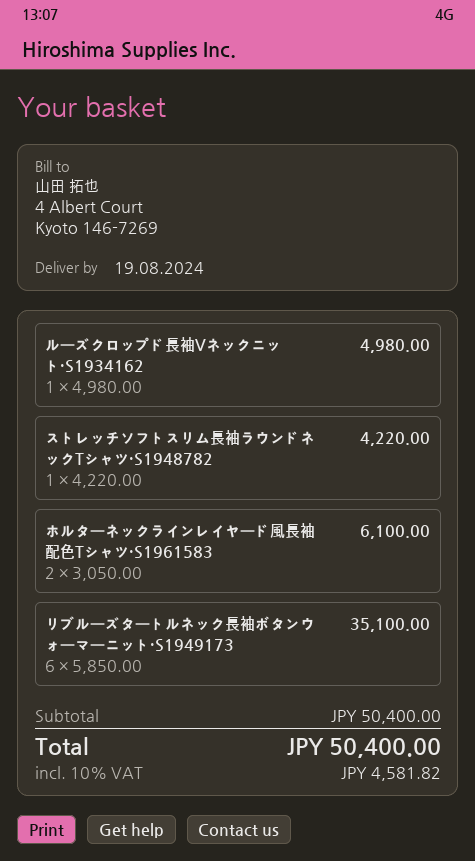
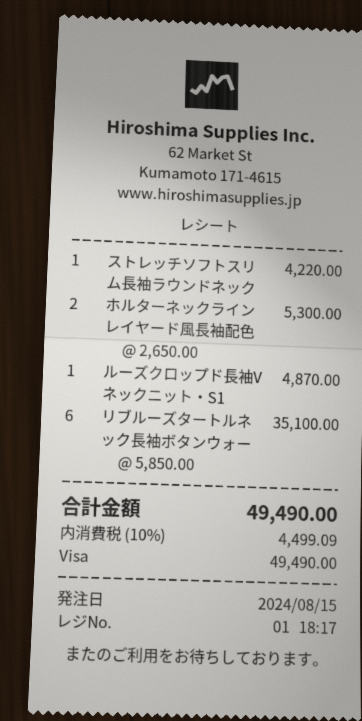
ルーズクロップド長袖Vネックニット・S1934162: 1 x 4980.00 = 4980.00 -> 1 x 4870.00 = 4870.00
ホルターネックラインレイヤード風長袖配色Tシャツ・S1961583: 2 x 3050.00 = 6100.00 -> 2 x 2650.00 = 5300.00
tax: 10% = 4581.82 -> 10% = 4499.09
total: 50400.00 -> 49490.00

